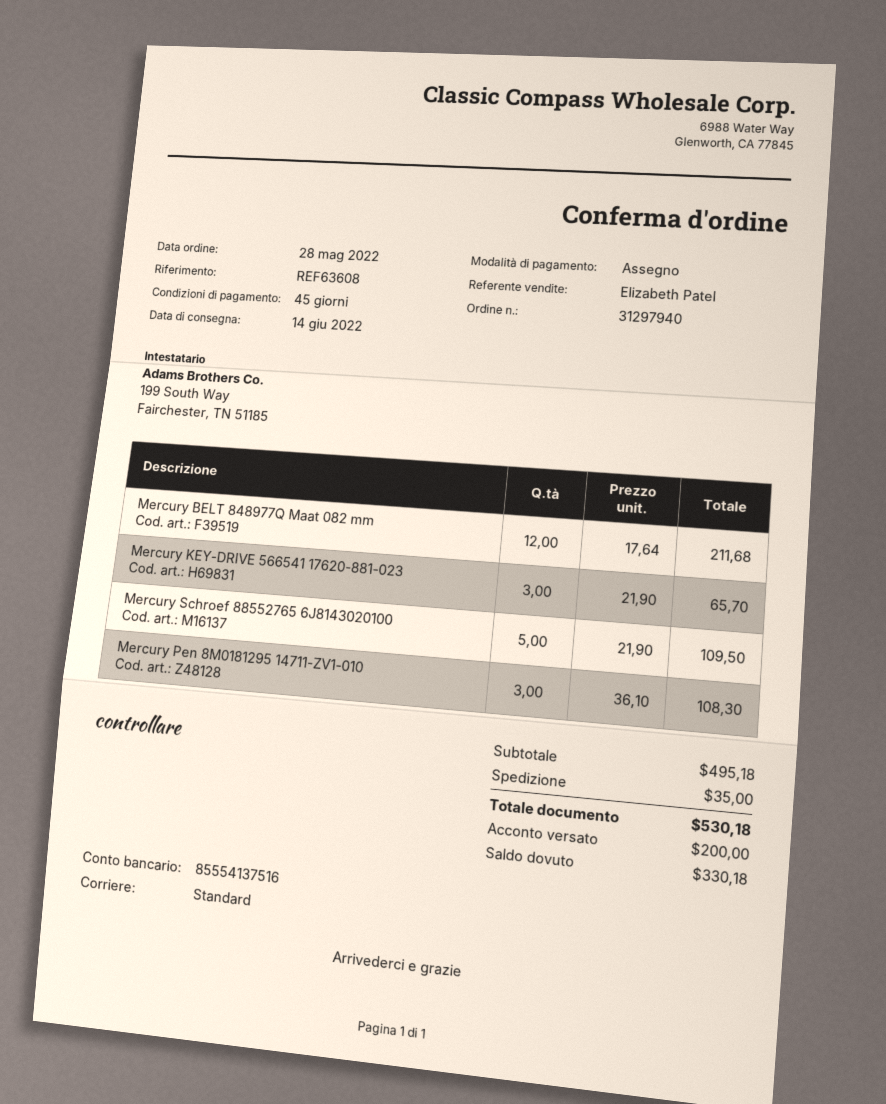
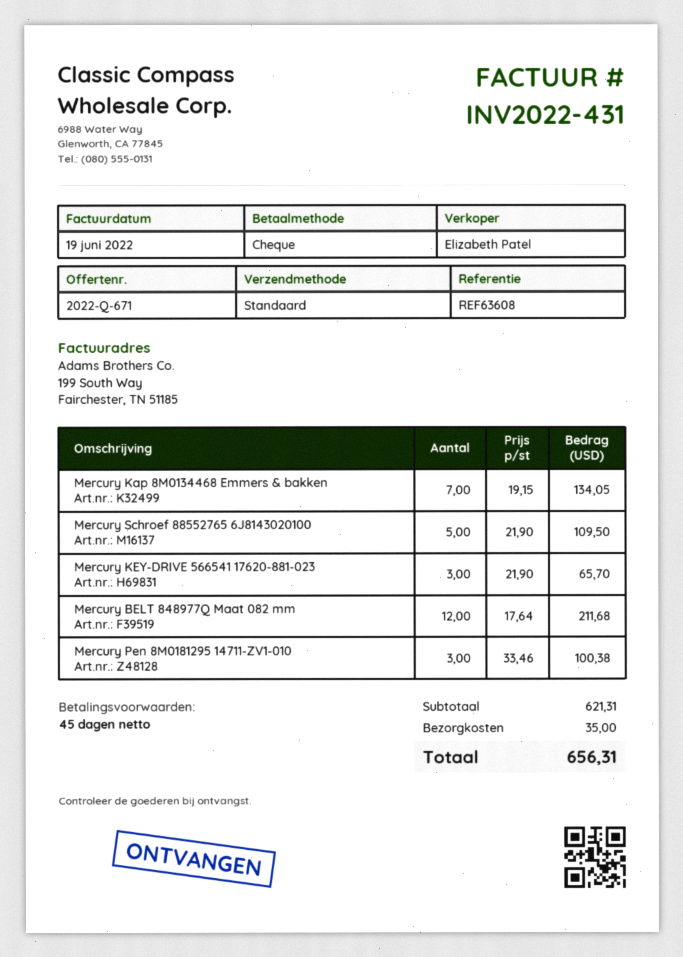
Mercury Pen 8M0181295 14711-ZV1-010: 3 x 36.10 = 108.30 -> 3 x 33.46 = 100.38
Mercury Kap 8M0134468 Emmers & bakken: none -> 7 x 19.15 = 134.05
subtotal: 495.18 -> 621.31
total: 530.18 -> 656.31

